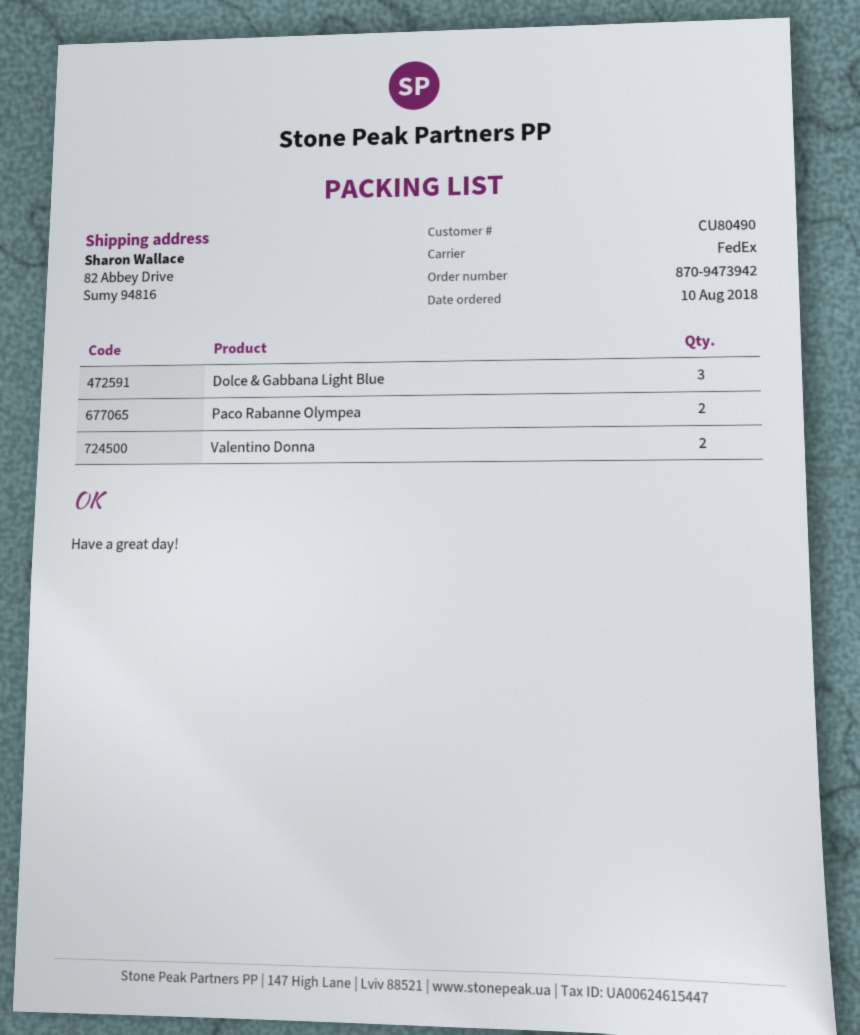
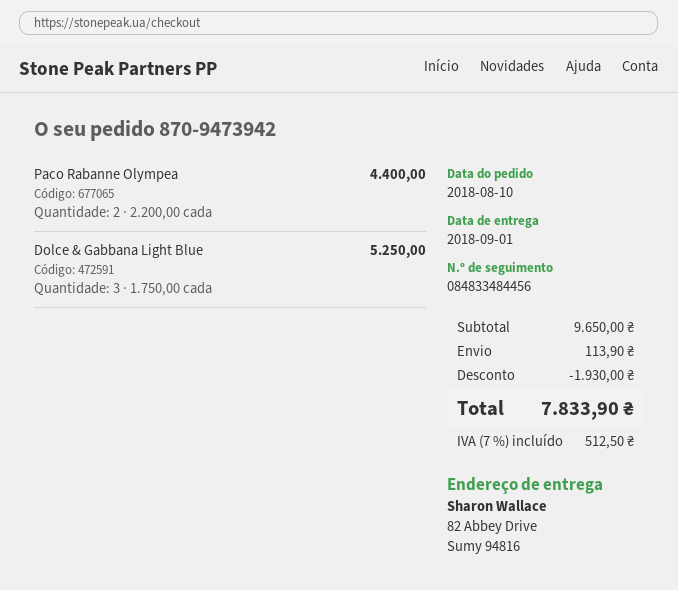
Valentino Donna: 2 -> none

